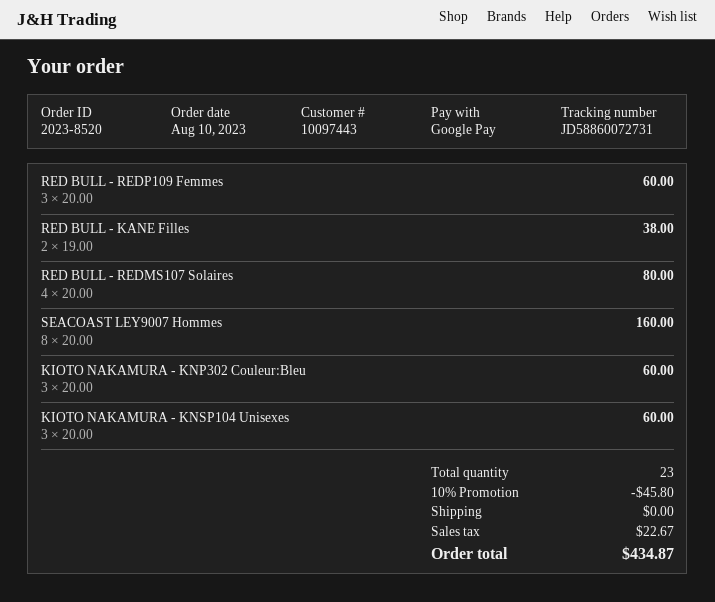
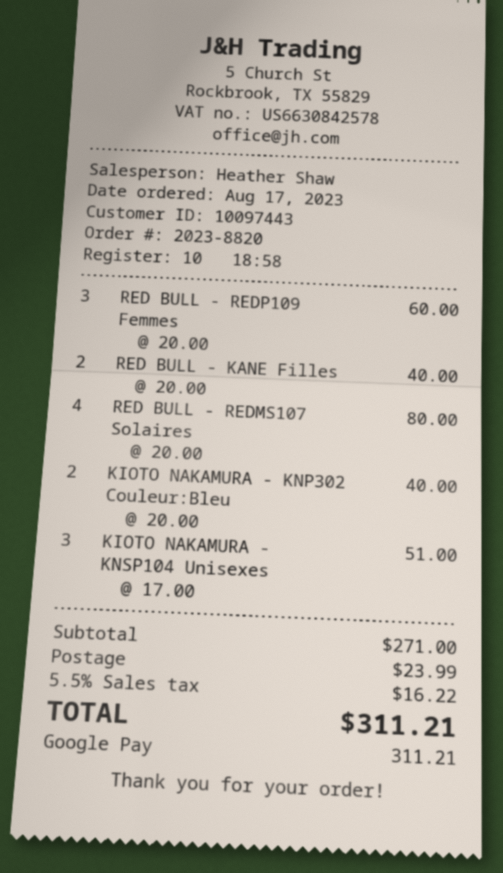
order number: 2023-8520 -> 2023-8820
order date: 2023-08-10 -> 2023-08-17
RED BULL - KANE Filles: 2 x 19.00 = 38.00 -> 2 x 20.00 = 40.00
SEACOAST LEY9007 Hommes: 8 x 20.00 = 160.00 -> none
KIOTO NAKAMURA - KNP302 Couleur:Bleu: 3 x 20.00 = 60.00 -> 2 x 20.00 = 40.00
KIOTO NAKAMURA - KNSP104 Unisexes: 3 x 20.00 = 60.00 -> 3 x 17.00 = 51.00
discount: 10% = 45.80 -> none
shipping: 0.00 -> 23.99
tax: 22.67 -> 16.22
total: 434.87 -> 311.21

